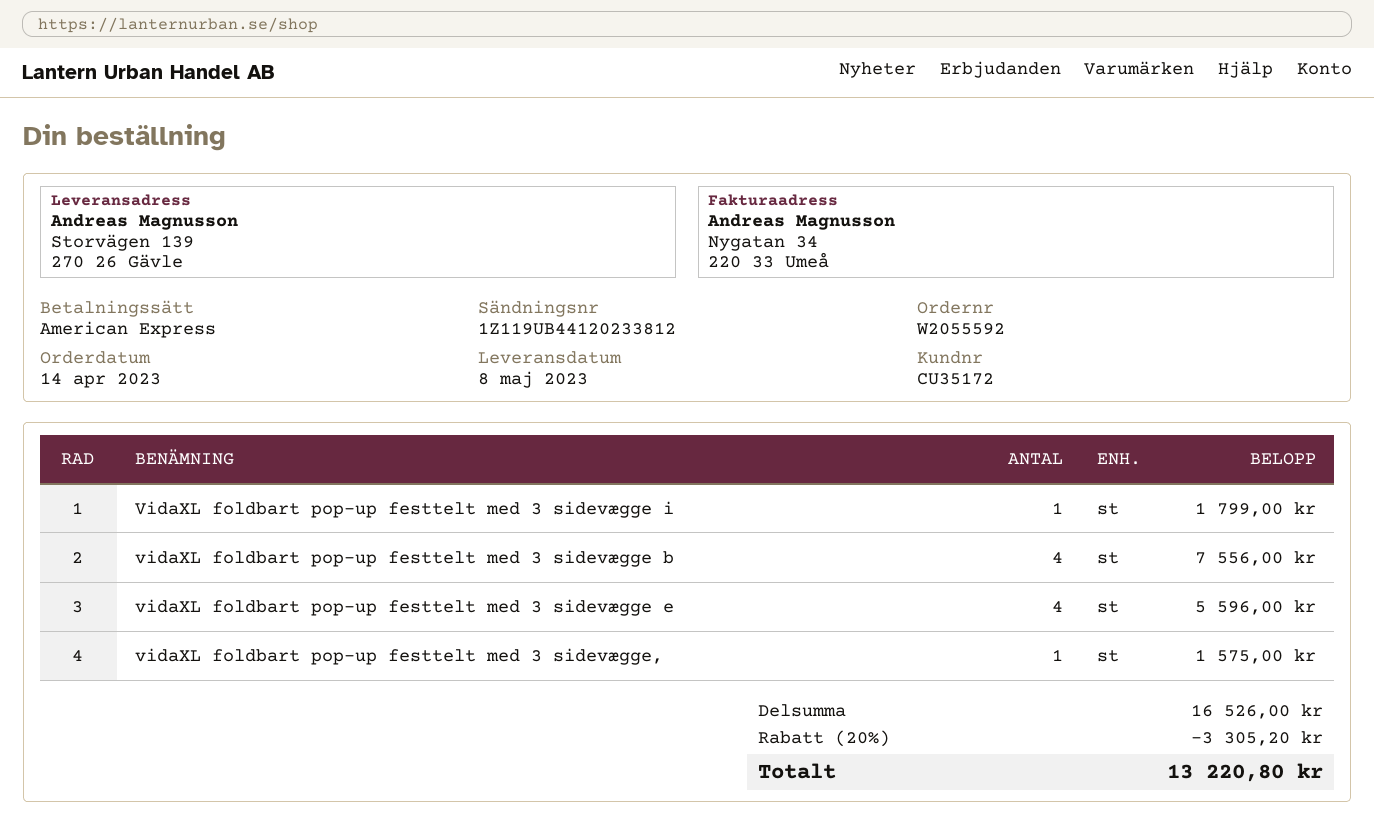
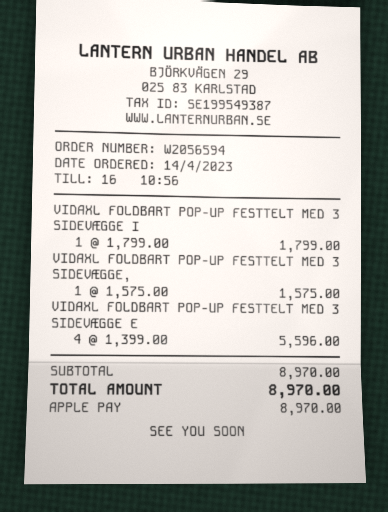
order number: W2055592 -> W2056594
payment method: American Express -> Apple Pay
vidaXL foldbart pop-up festtelt med 3 sidevægge b: 4 for 7556.00 -> none
subtotal: 16526.00 -> 8970.00
discount: 20% = 3305.20 -> none
total: 13220.80 -> 8970.00

